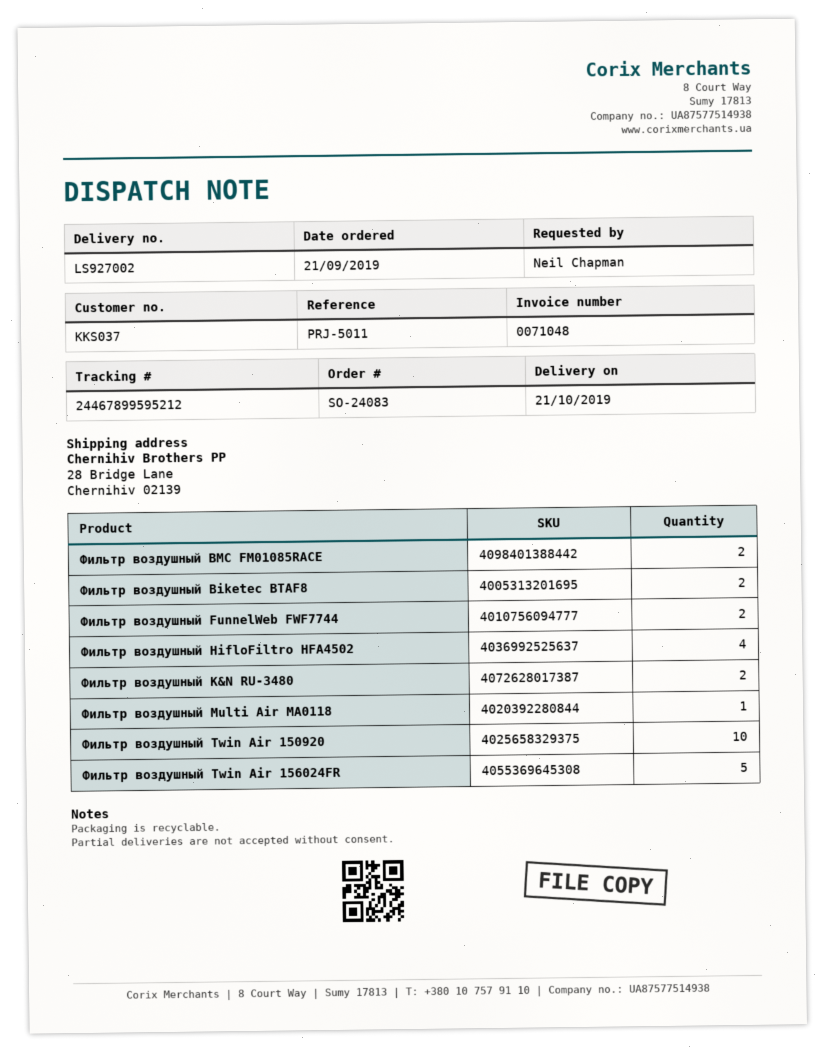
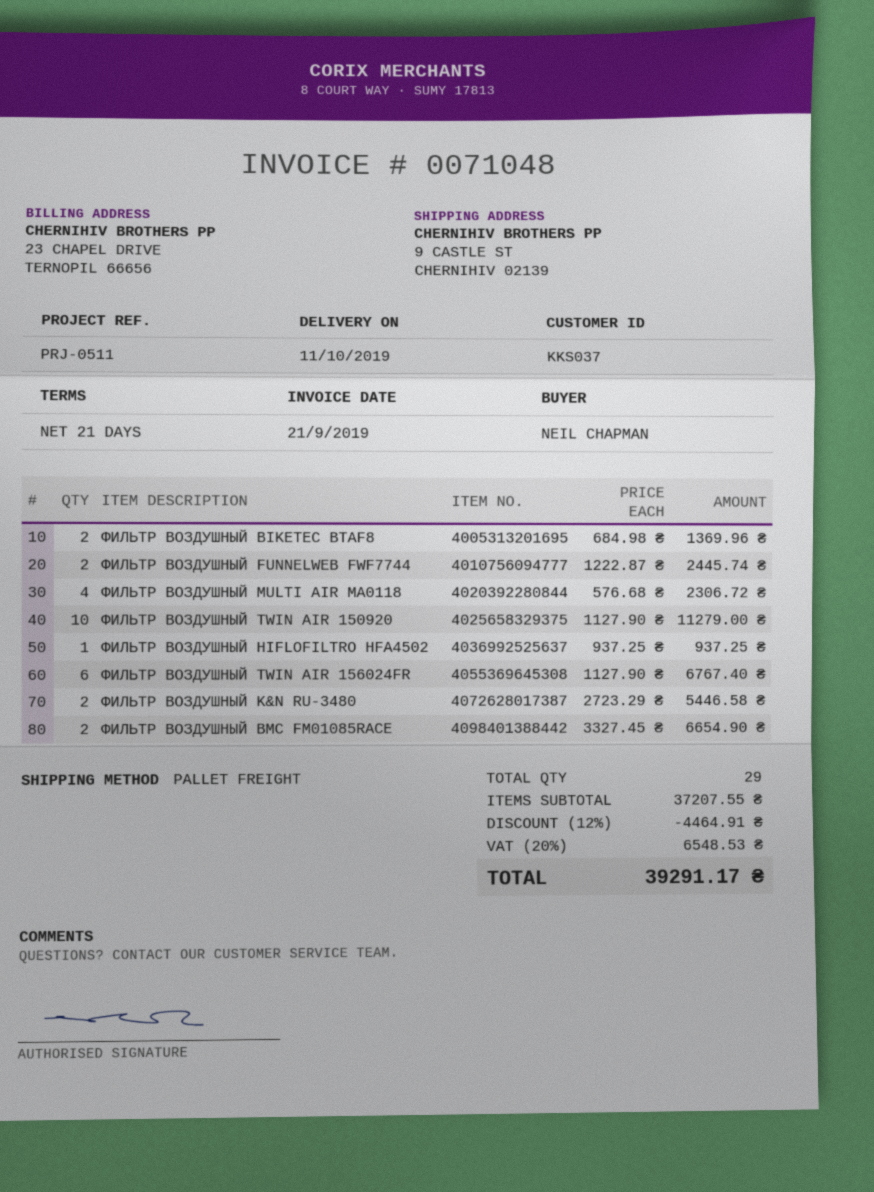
delivery date: 2019-10-21 -> 2019-10-11
reference: PRJ-5011 -> PRJ-0511
ship to: 28 Bridge Lane, Chernihiv 02139 -> 9 CASTLE ST, CHERNIHIV 02139
Фильтр воздушный HifloFiltro HFA4502: 4 -> 1
Фильтр воздушный Multi Air MA0118: 1 -> 4
Фильтр воздушный Twin Air 156024FR: 5 -> 6

